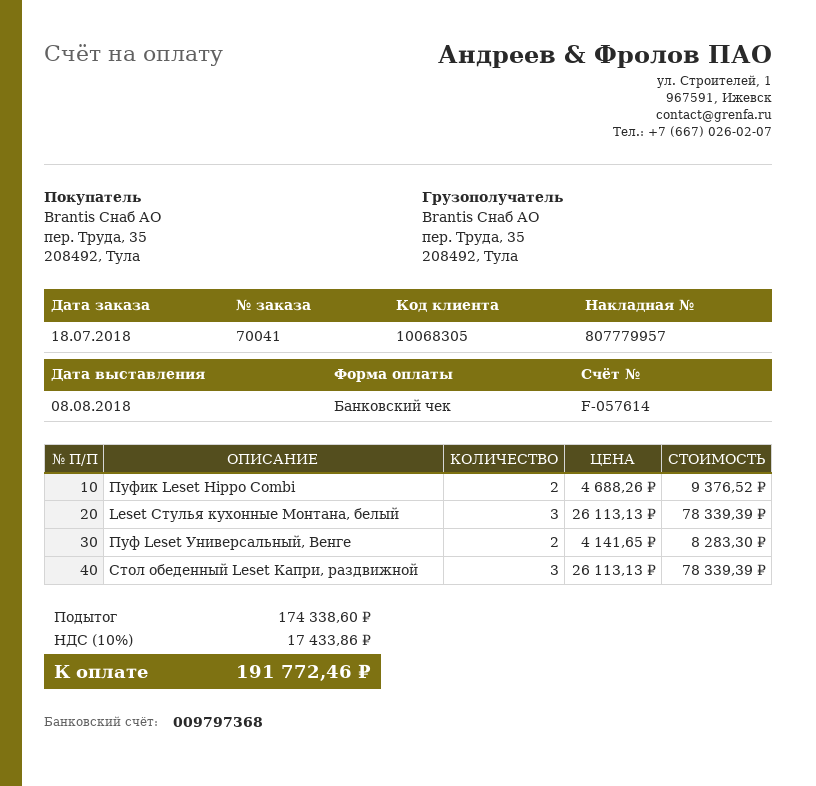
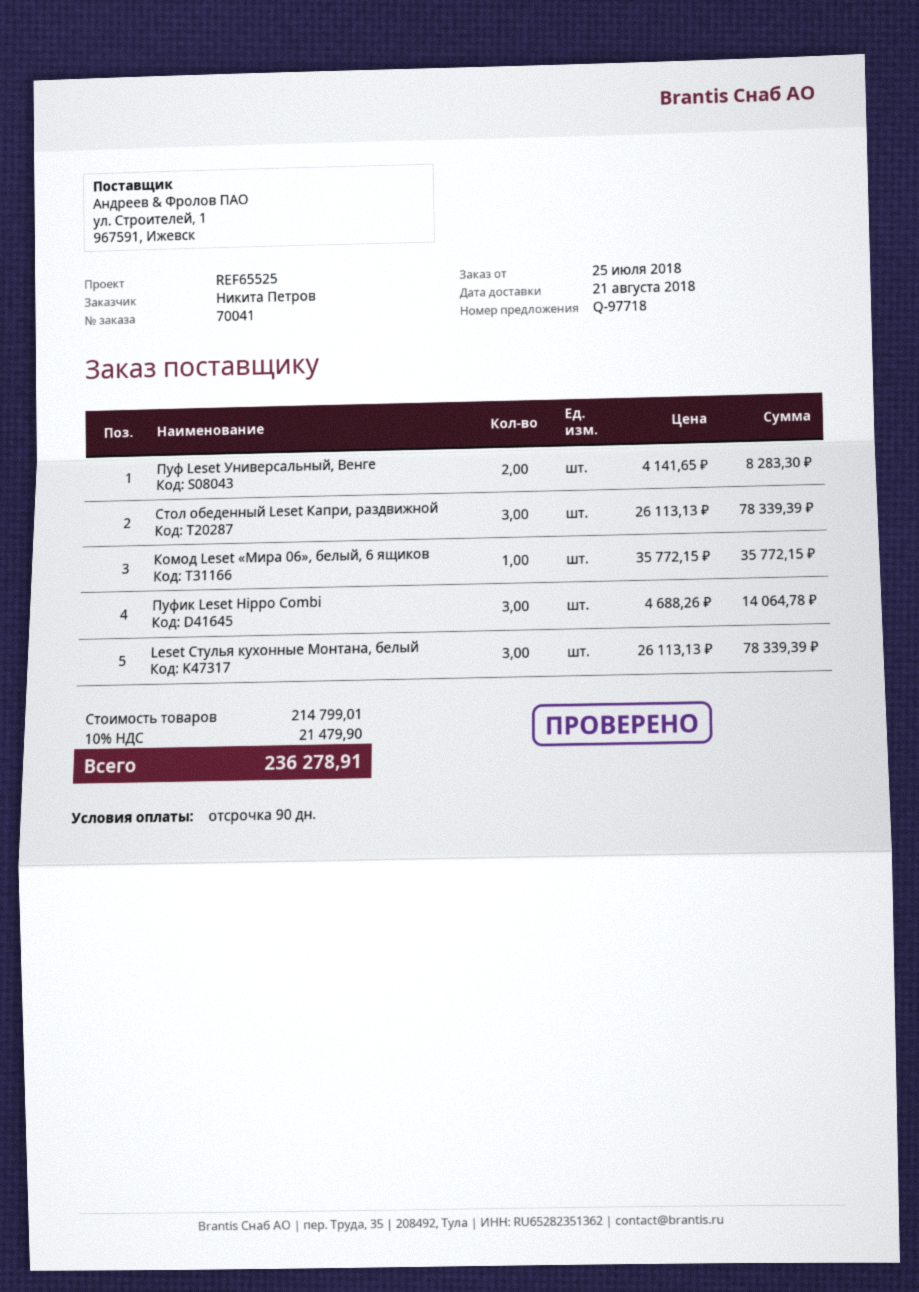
order date: 2018-07-18 -> 2018-07-25
Пуфик Leset Hippo Combi: 2 x 4688.26 = 9376.52 -> 3 x 4688.26 = 14064.78
Комод Leset «Мира 06», белый, 6 ящиков: none -> 1 x 35772.15 = 35772.15
subtotal: 174338.60 -> 214799.01
tax: 10% = 17433.86 -> 10% = 21479.90
total: 191772.46 -> 236278.91

